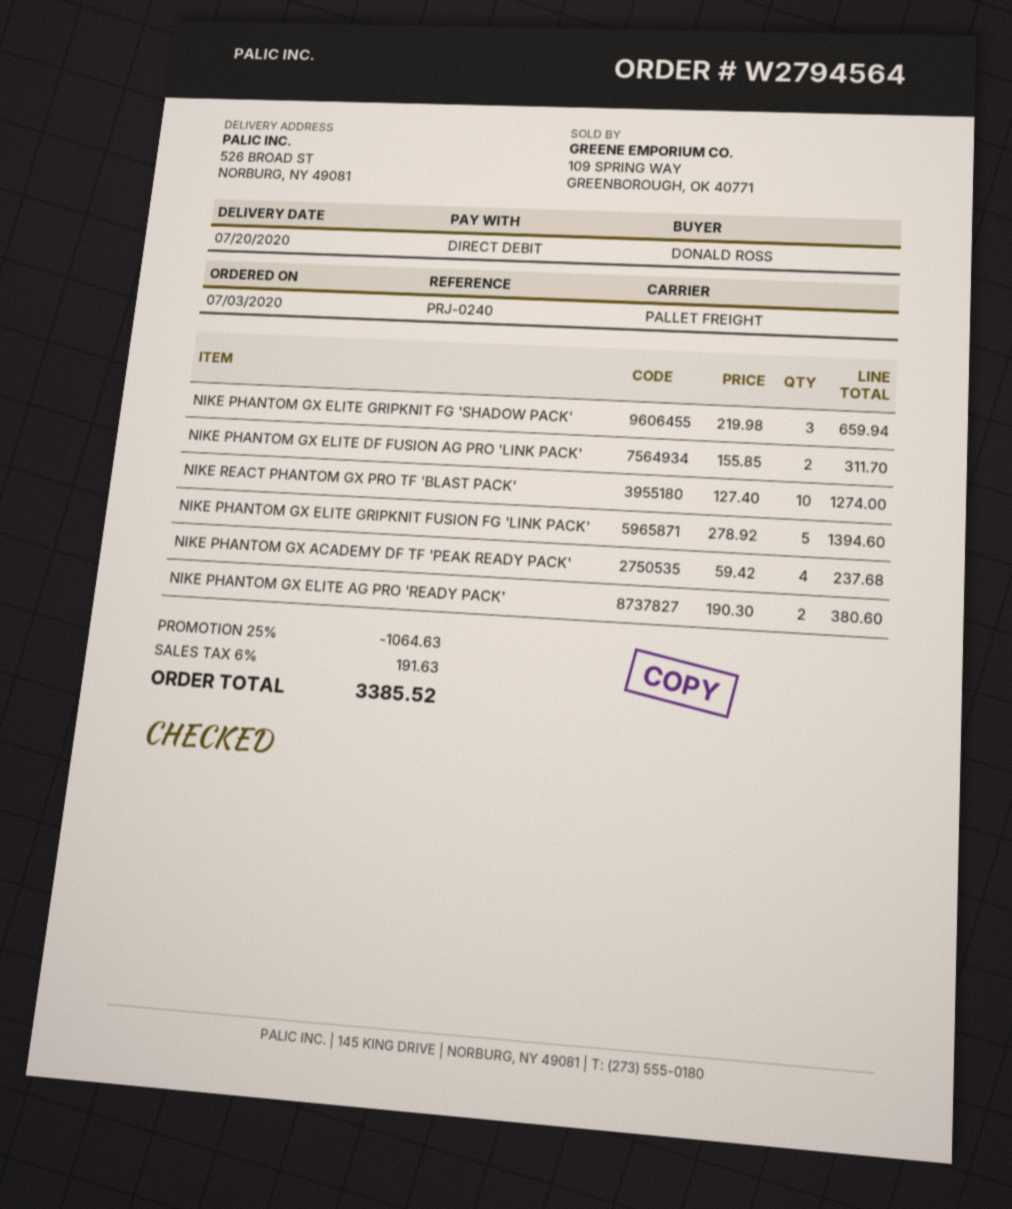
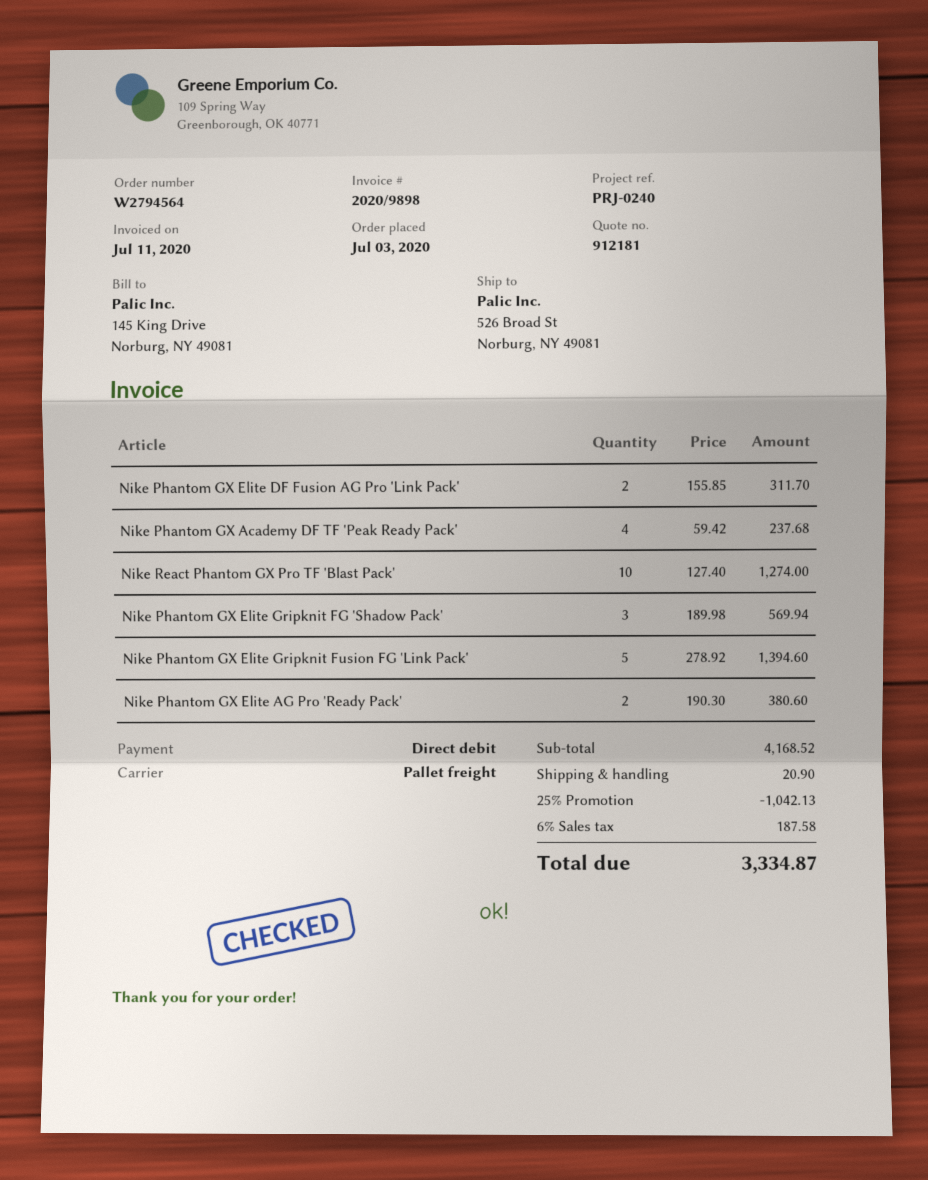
NIKE PHANTOM GX ELITE GRIPKNIT FG 'SHADOW PACK': 3 x 219.98 = 659.94 -> 3 x 189.98 = 569.94
discount: 25% = 1064.63 -> 25% = 1042.13
shipping: none -> 20.90
tax: 6% = 191.63 -> 6% = 187.58
total: 3385.52 -> 3334.87

